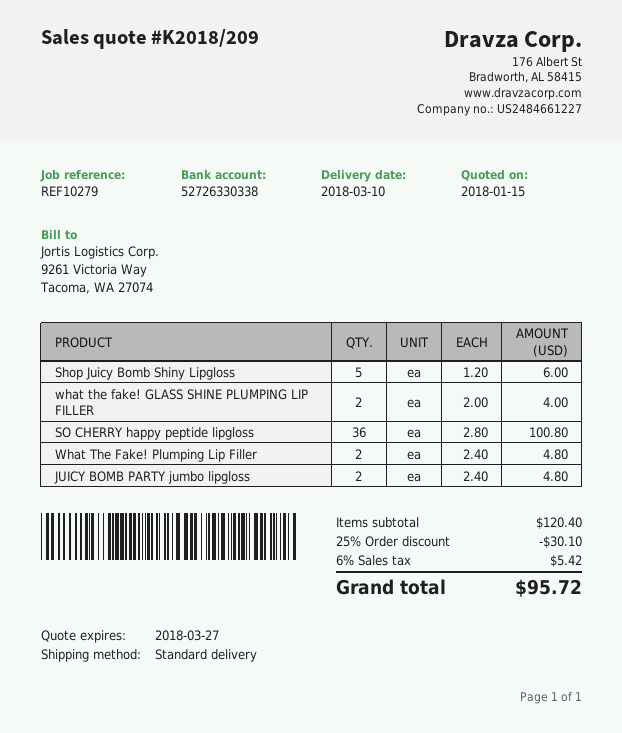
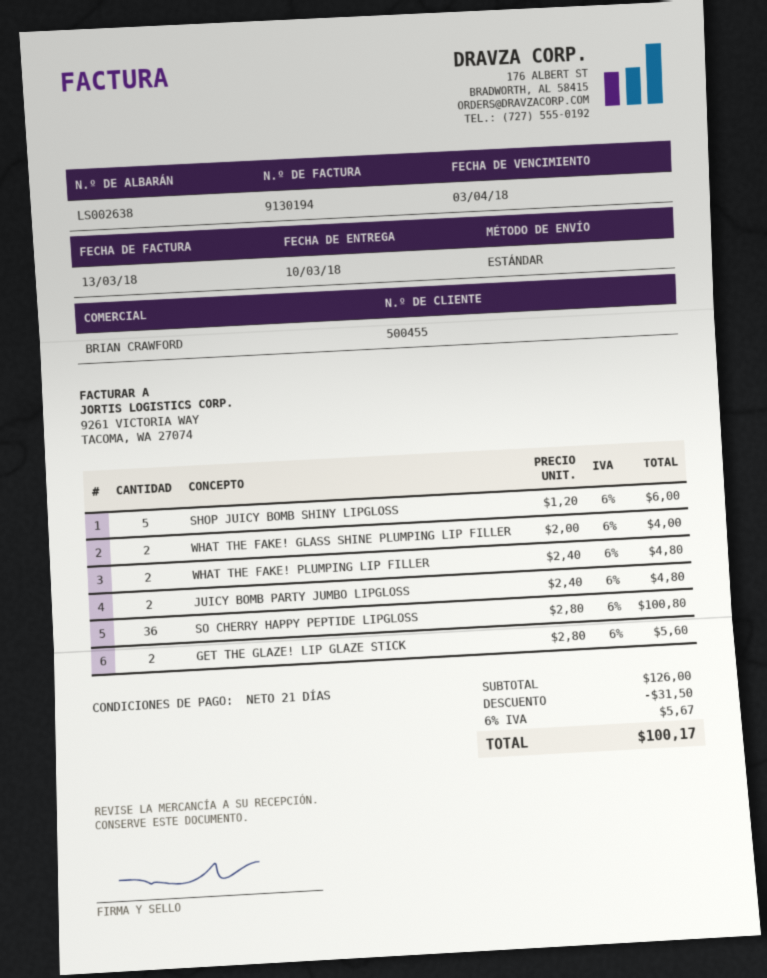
GET THE GLAZE! LIP GLAZE STICK: none -> 2 x 2.80 = 5.60
subtotal: 120.40 -> 126.00
discount: 30.10 -> 31.50
tax: 6% = 5.42 -> 6% = 5.67
total: 95.72 -> 100.17

